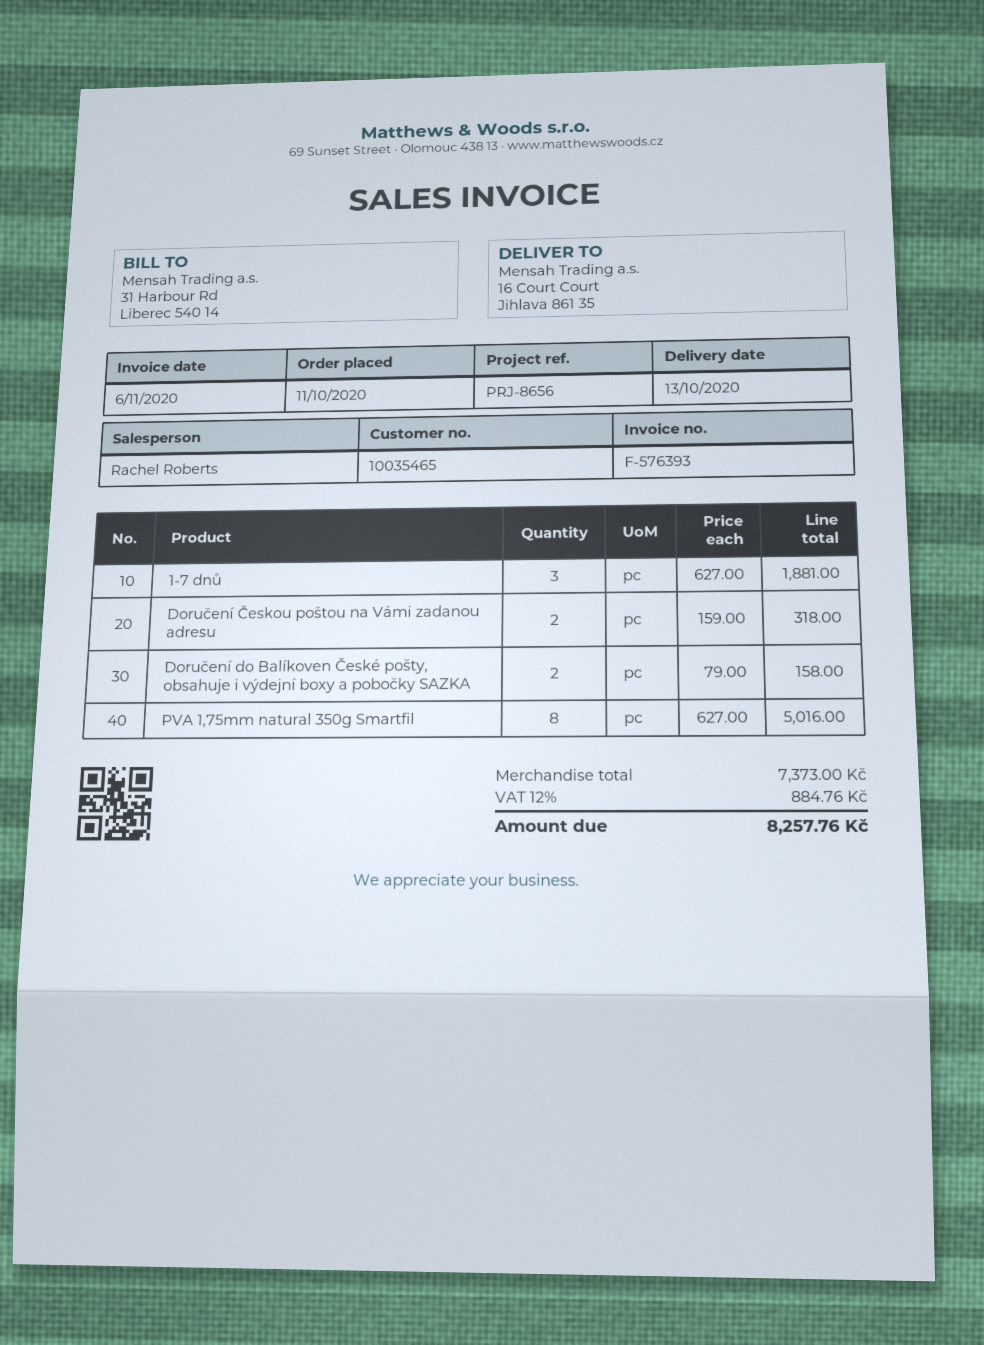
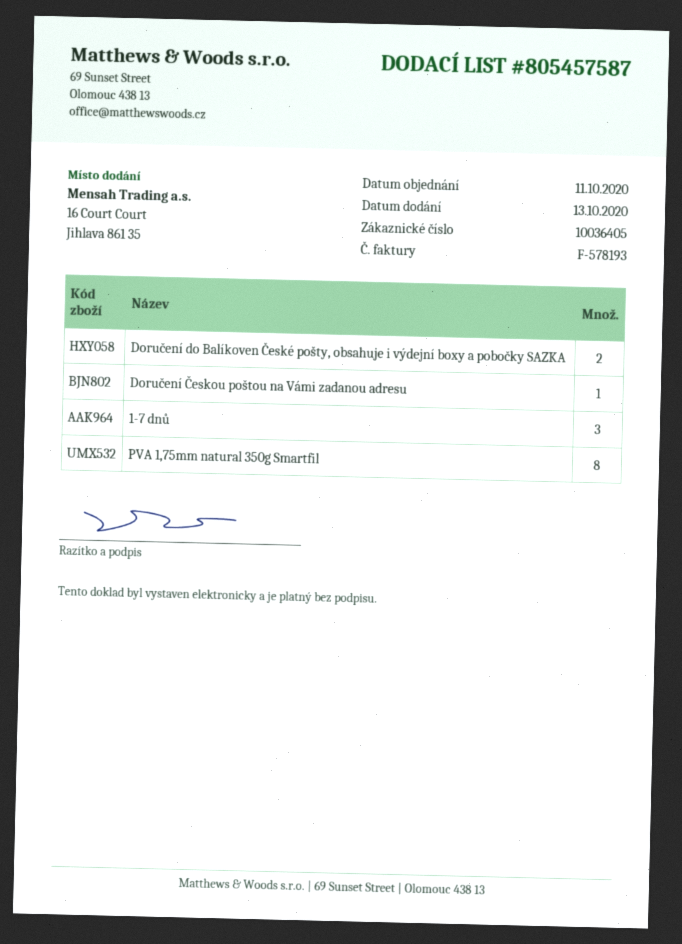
invoice number: F-576393 -> F-578193
customer number: 10035465 -> 10036405
Doručení Českou poštou na Vámi zadanou adresu: 2 -> 1

